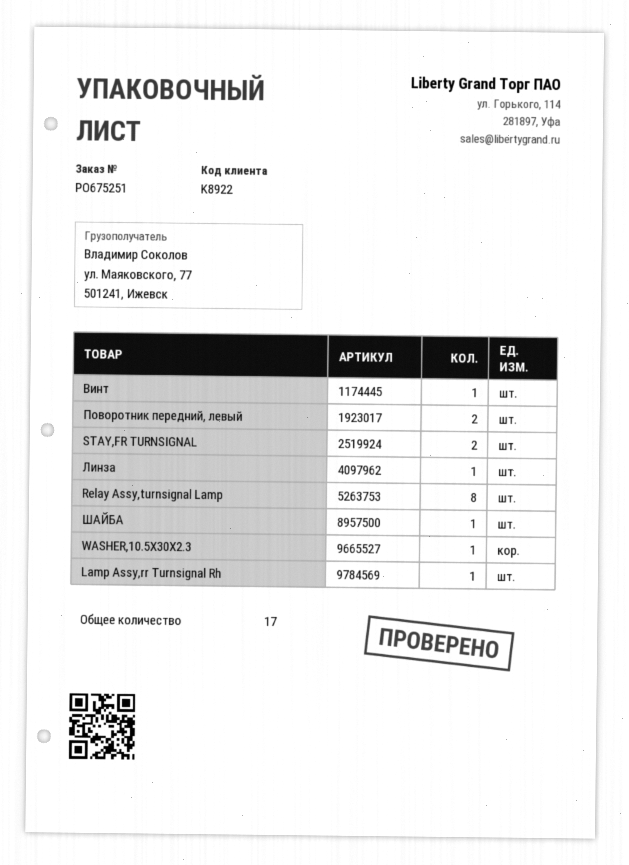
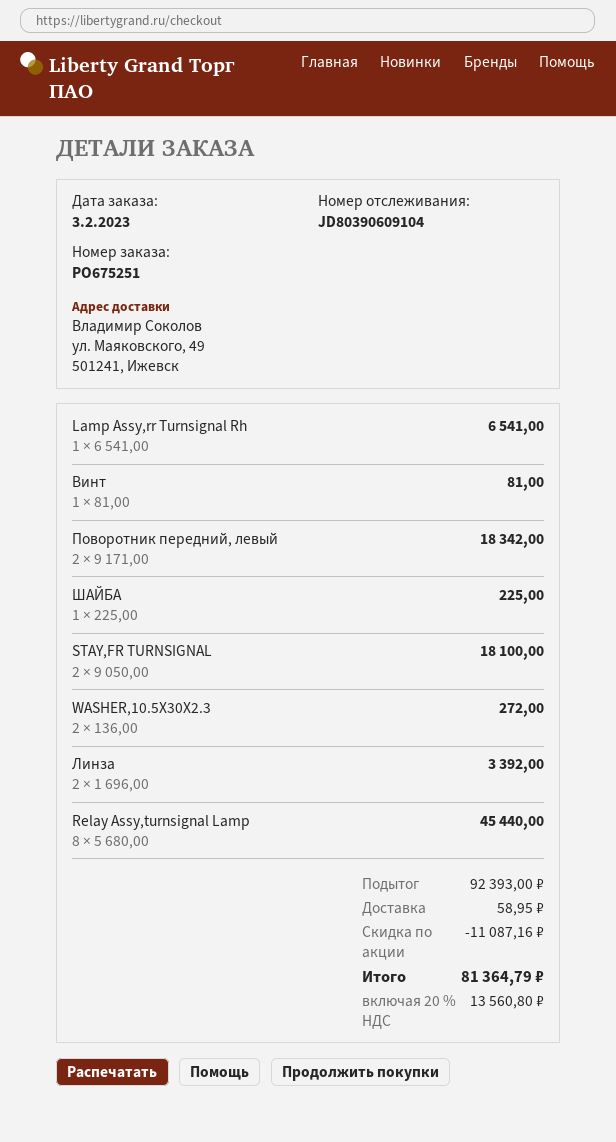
ship to: ул. Маяковского, 77, 501241, Ижевск -> ул. Маяковского, 49, 501241, Ижевск
Линза: 1 -> 2
WASHER,10.5X30X2.3: 1 -> 2

